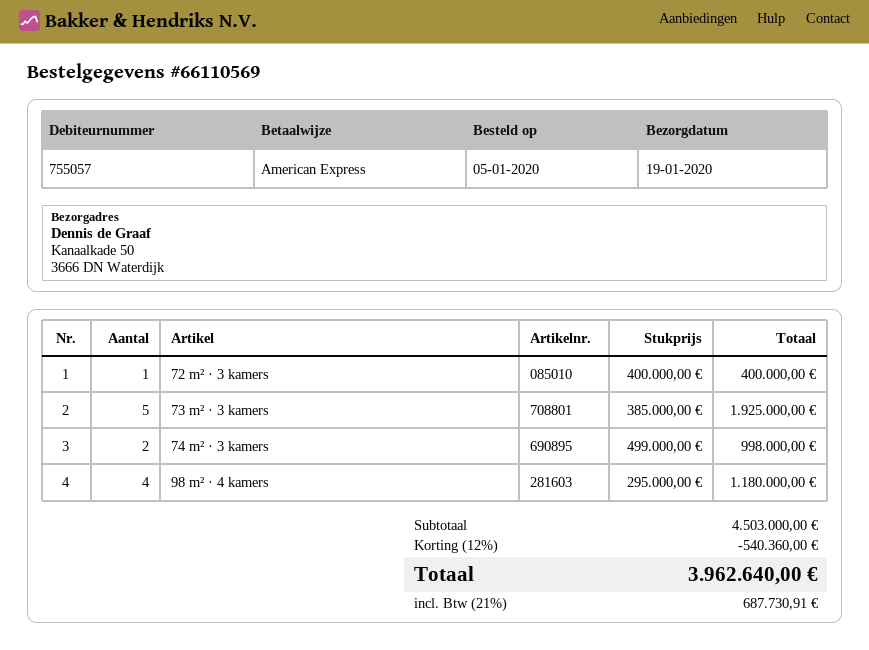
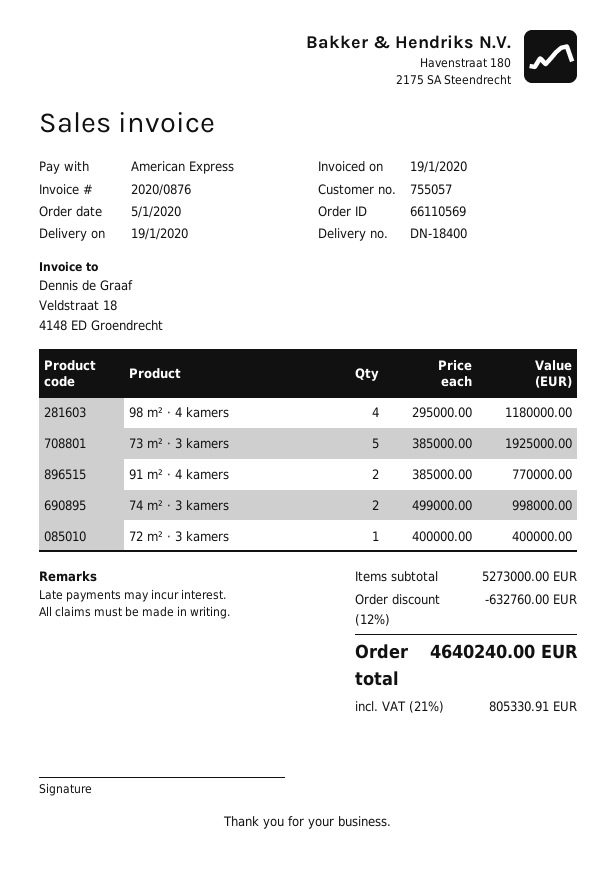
91 m² · 4 kamers: none -> 2 x 385000.00 = 770000.00
subtotal: 4503000.00 -> 5273000.00
discount: 12% = 540360.00 -> 12% = 632760.00
tax: 21% = 687730.91 -> 21% = 805330.91
total: 3962640.00 -> 4640240.00

